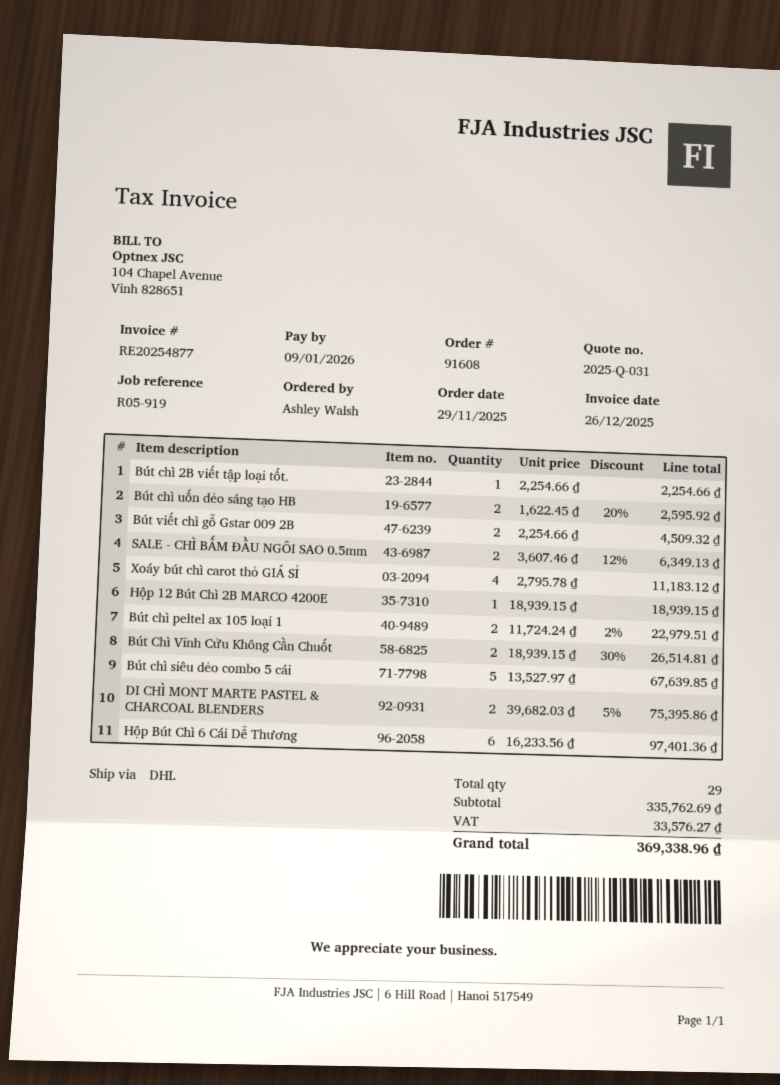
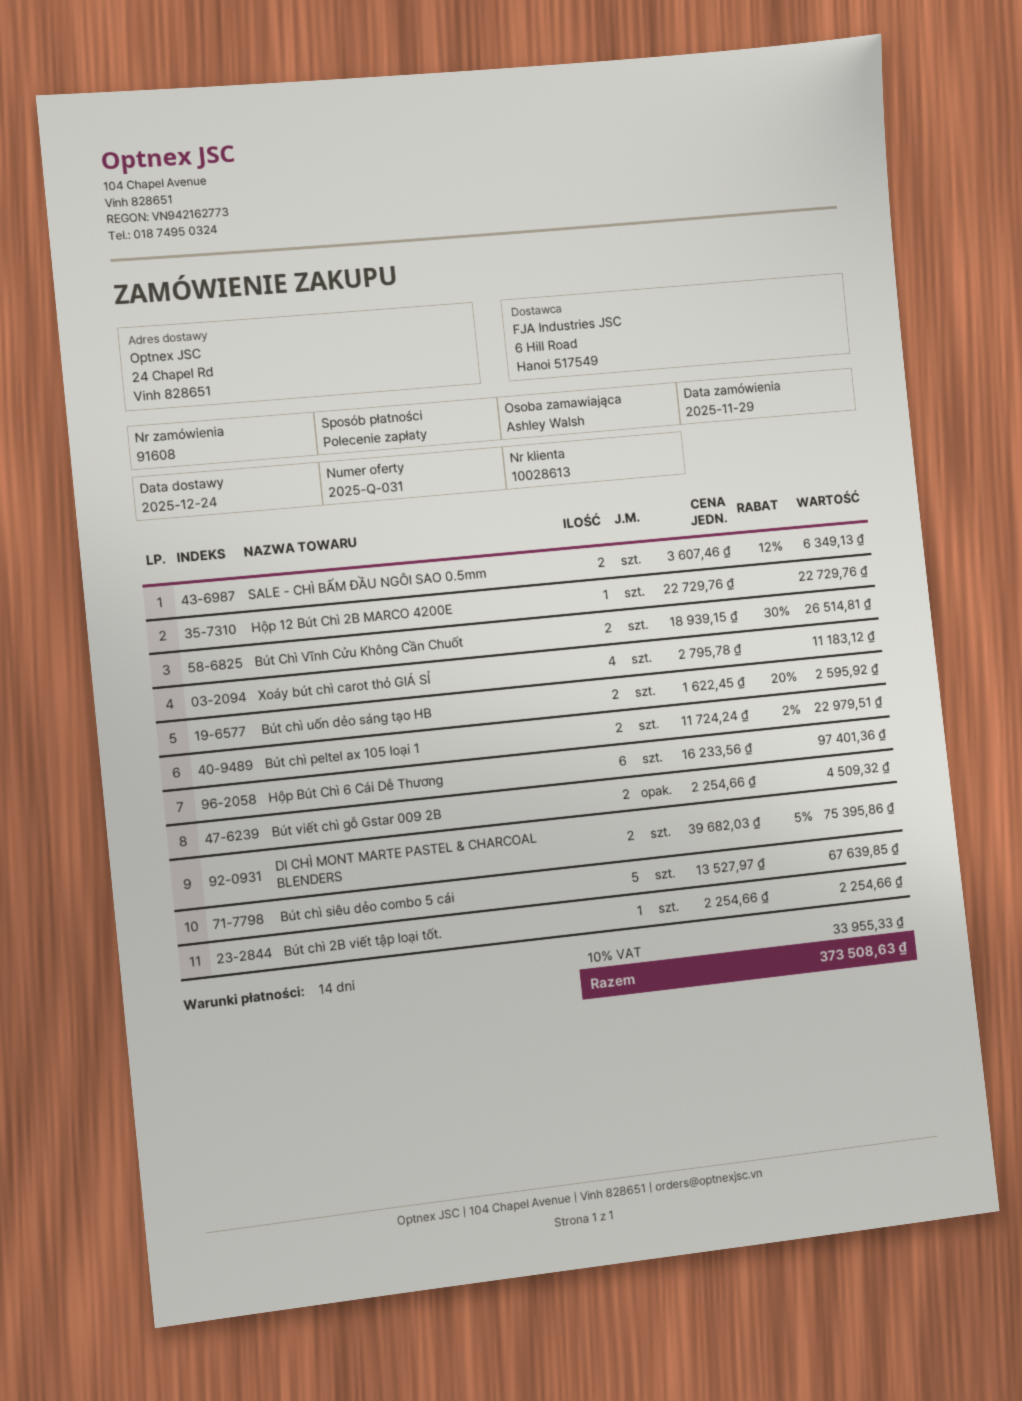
Hộp 12 Bút Chì 2B MARCO 4200E: 1 x 18939.15 = 18939.15 -> 1 x 22729.76 = 22729.76
tax: 33576.27 -> 33955.33
total: 369338.96 -> 373508.63

